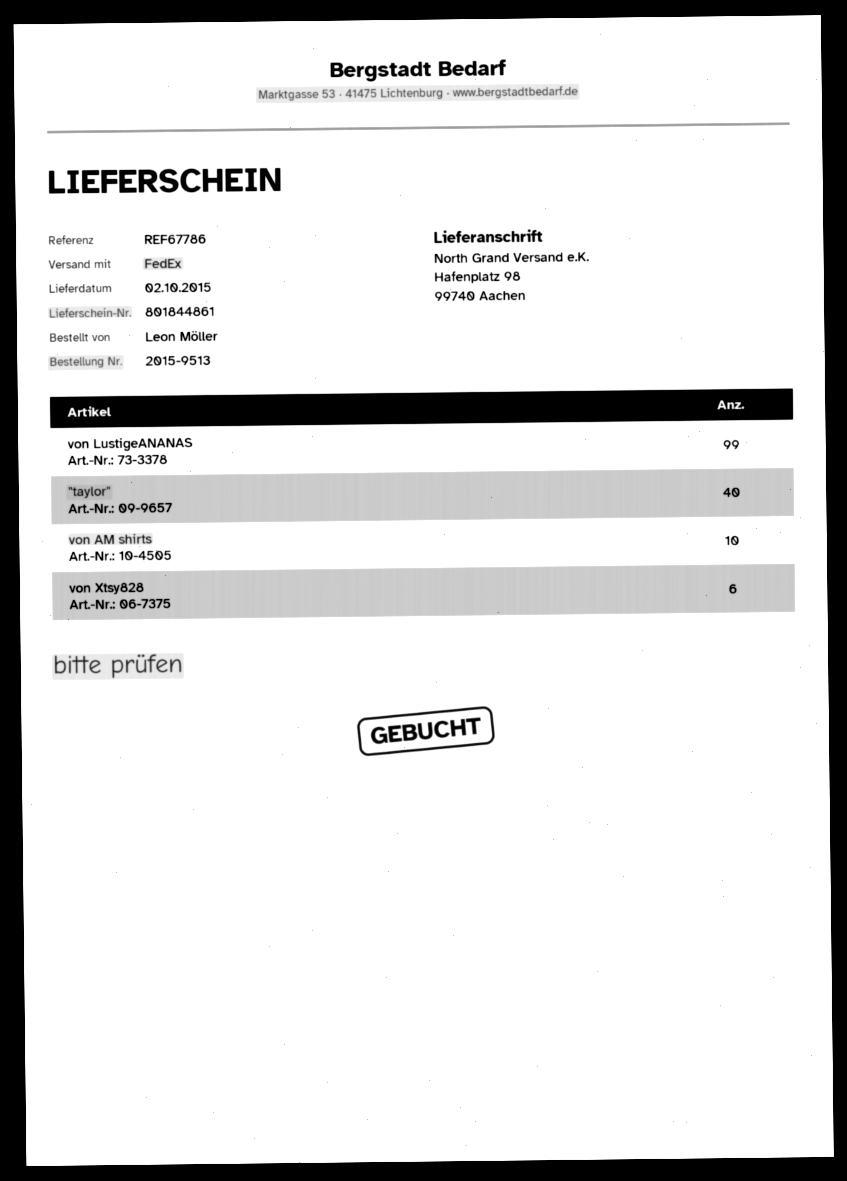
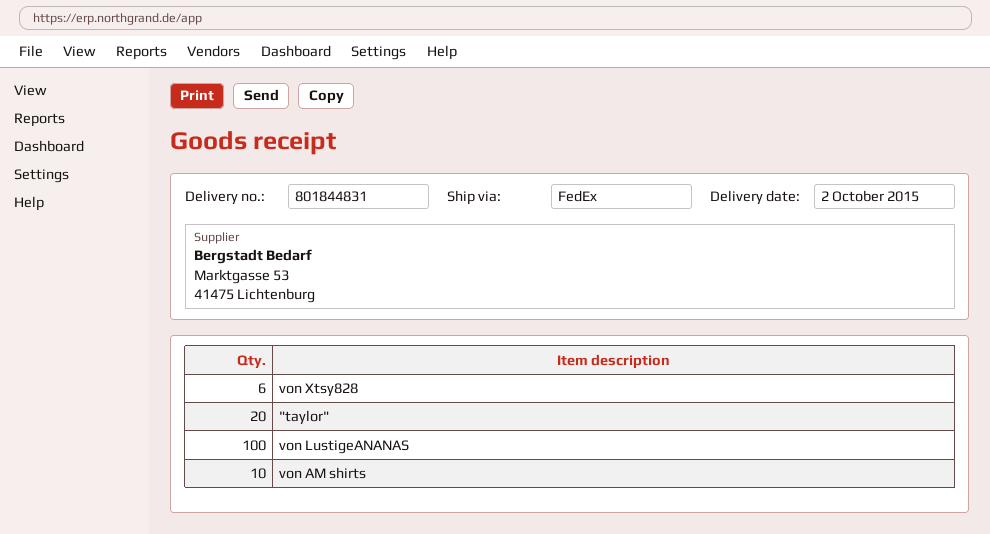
delivery note number: 801844861 -> 801844831
von LustigeANANAS: 99 -> 100
"taylor": 40 -> 20

